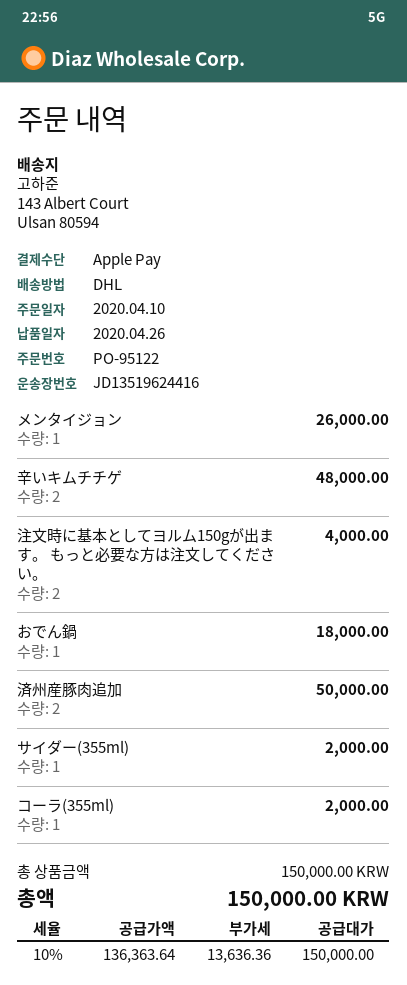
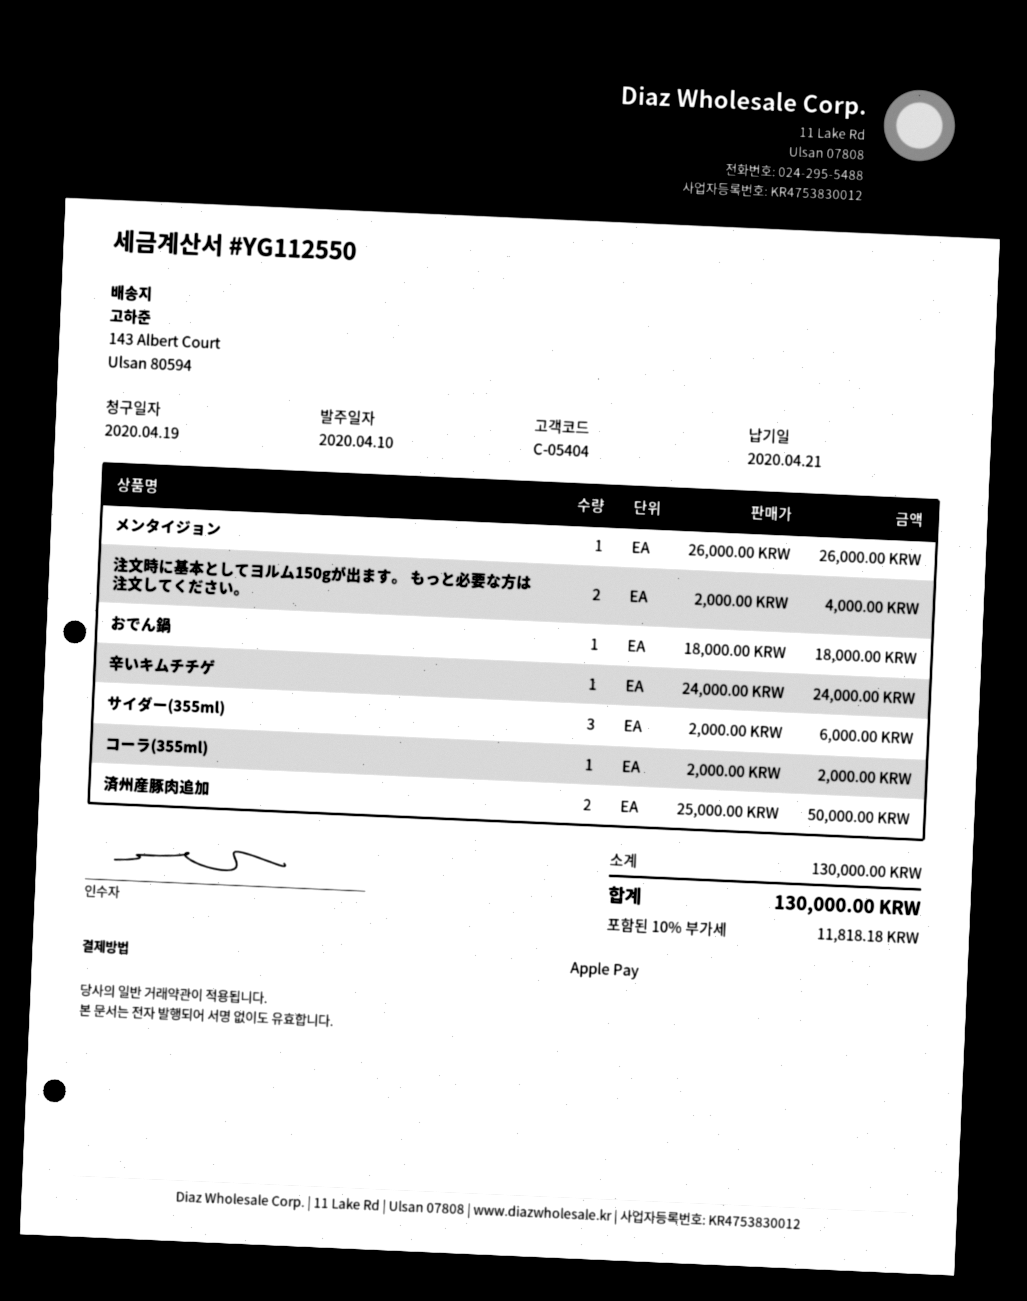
delivery date: 2020-04-26 -> 2020-04-21
辛いキムチチゲ: 2 for 48000.00 -> 1 for 24000.00
サイダー(355ml): 1 for 2000.00 -> 3 for 6000.00
subtotal: 150000.00 -> 130000.00
tax: 10% = 13636.36 -> 10% = 11818.18
total: 150000.00 -> 130000.00

